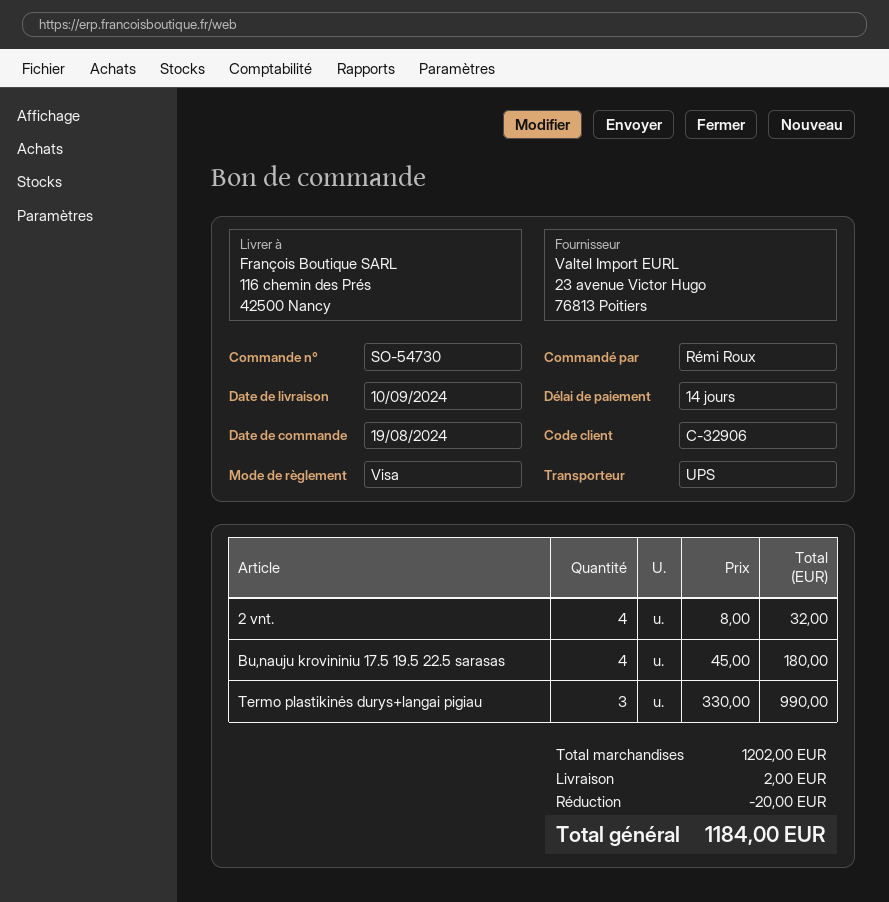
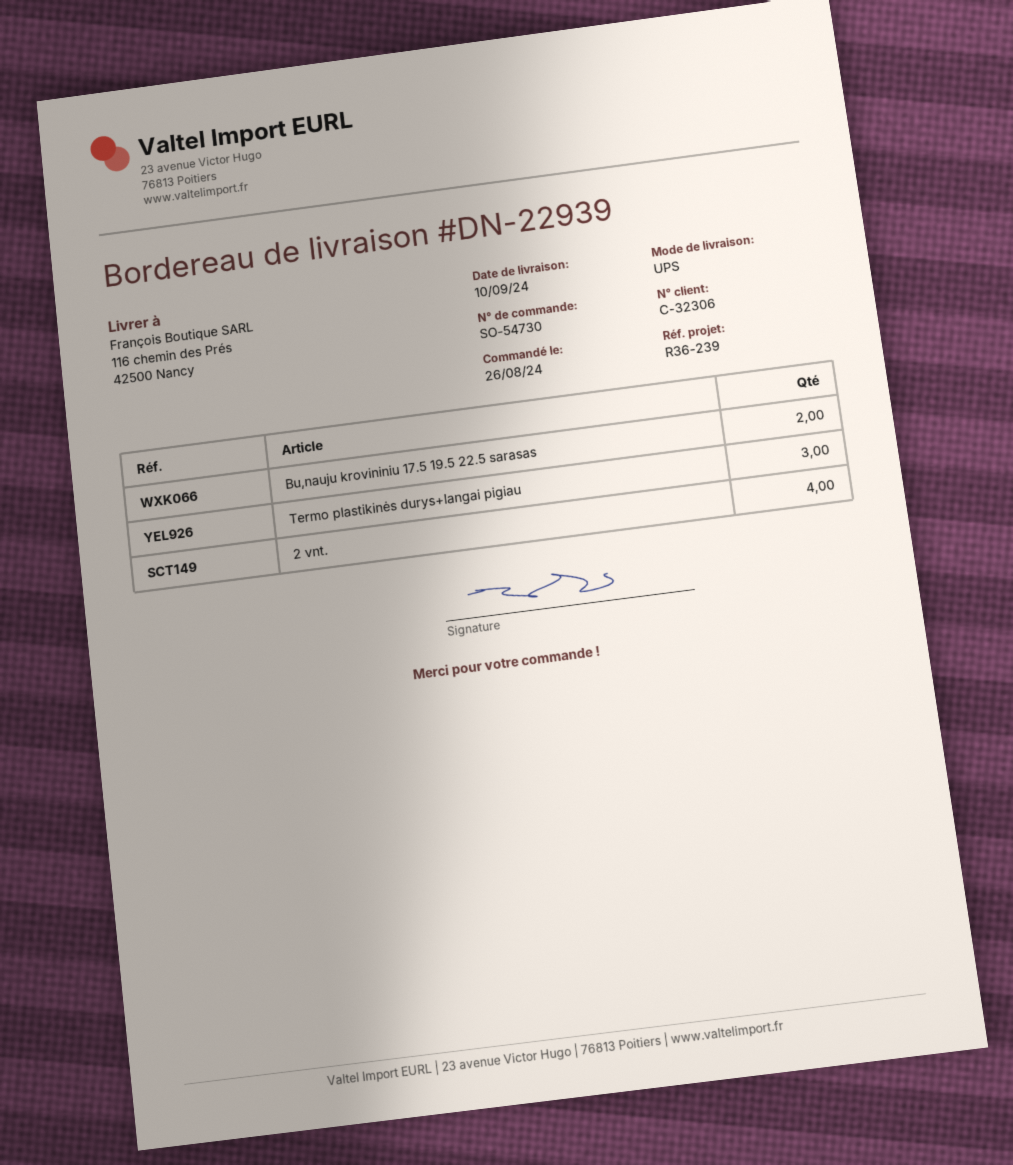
order date: 2024-08-19 -> 2024-08-26
customer number: C-32906 -> C-32306
Bu,nauju krovininiu 17.5 19.5 22.5 sarasas: 4 -> 2

